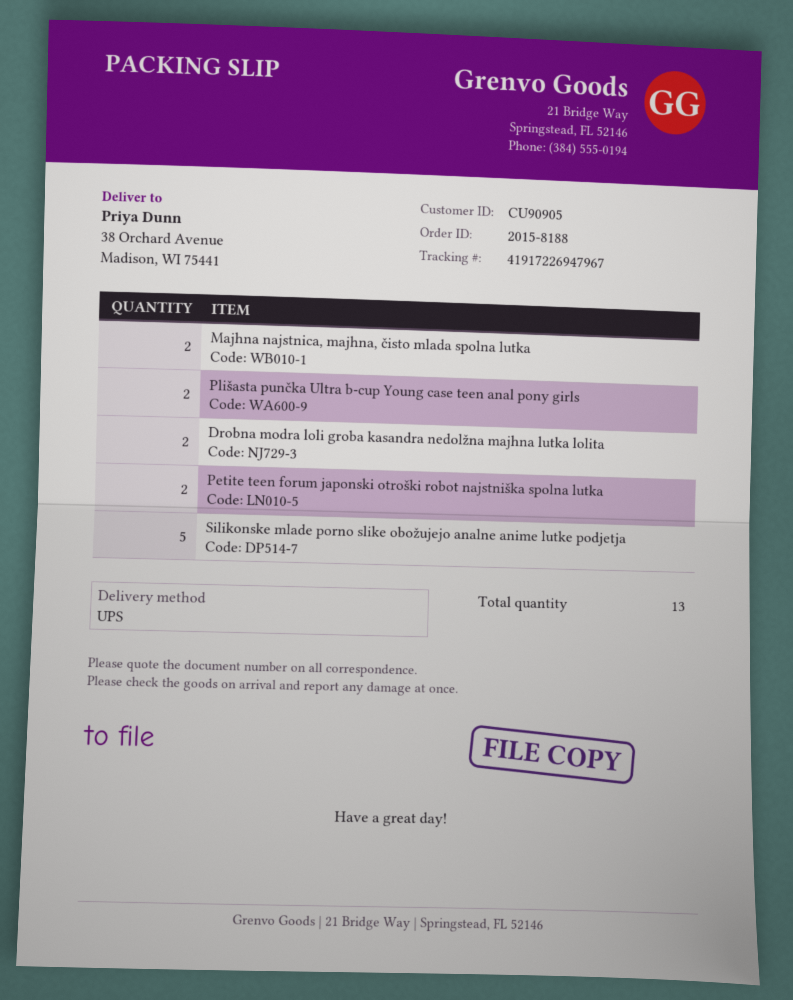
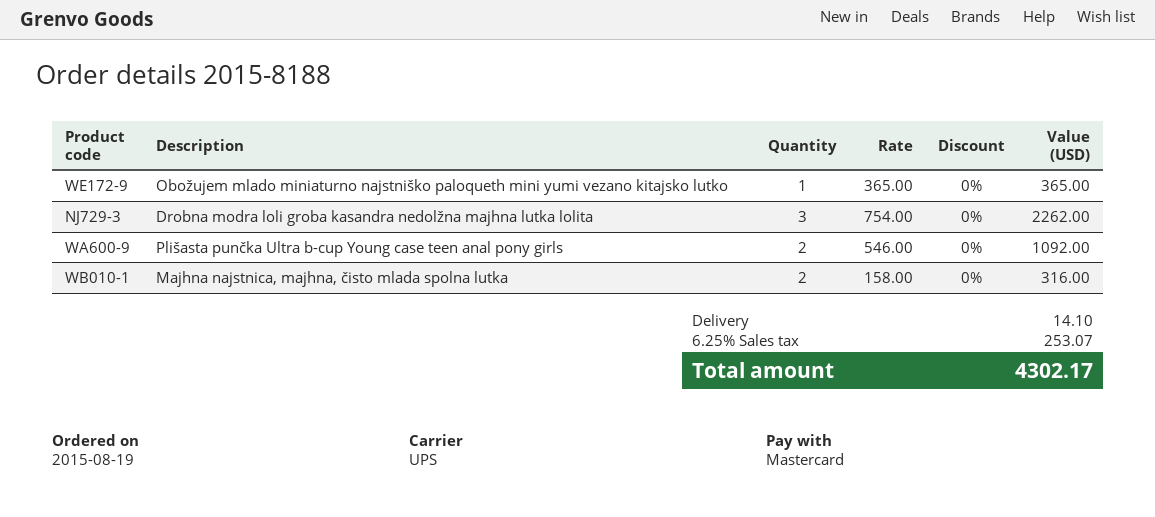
Drobna modra loli groba kasandra nedolžna majhna lutka lolita: 2 -> 3
Petite teen forum japonski otroški robot najstniška spolna lutka: 2 -> none
Silikonske mlade porno slike obožujejo analne anime lutke podjetja: 5 -> none
Obožujem mlado miniaturno najstniško paloqueth mini yumi vezano kitajsko lutko: none -> 1

